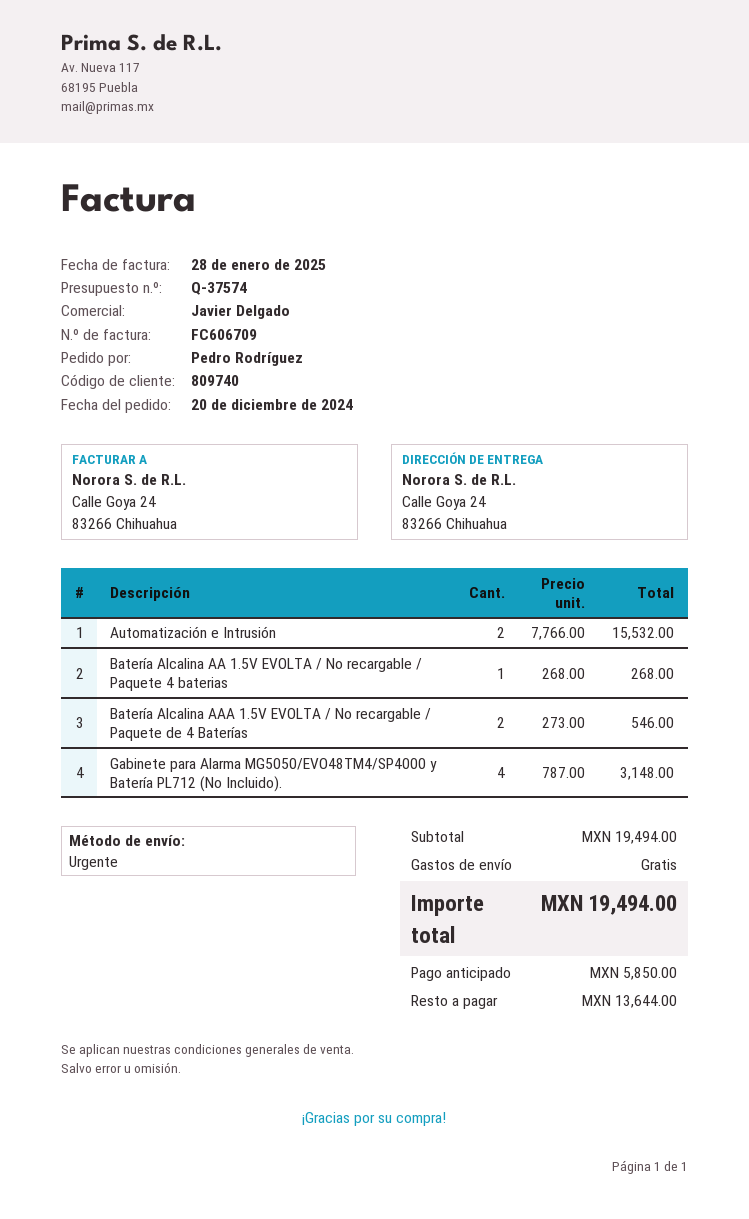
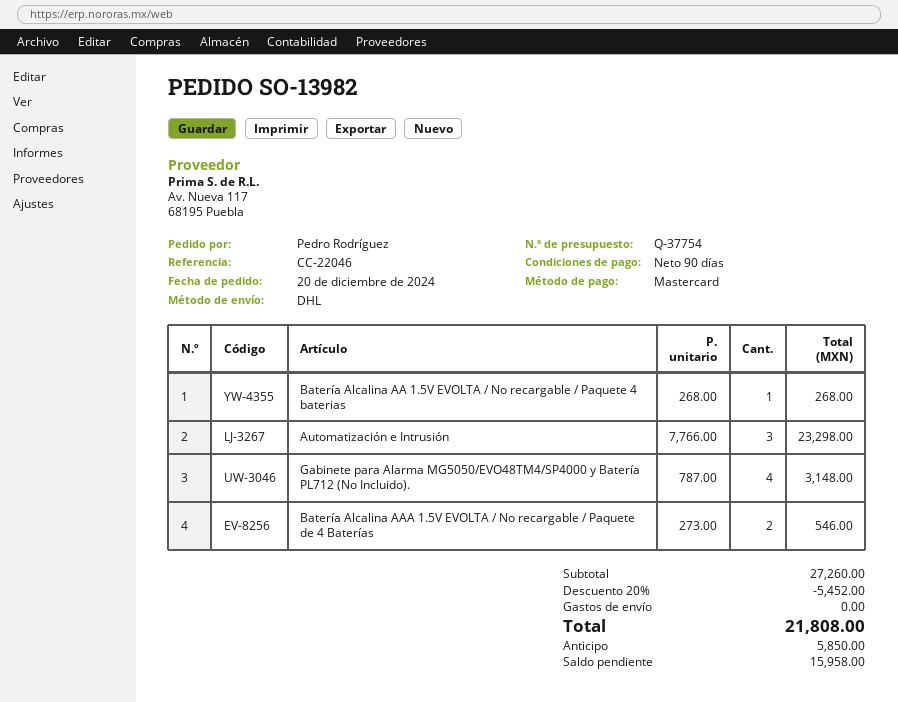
quote number: Q-37574 -> Q-37754
shipping method: express -> DHL
Automatización e Intrusión: 2 x 7766.00 = 15532.00 -> 3 x 7766.00 = 23298.00
subtotal: 19494.00 -> 27260.00
discount: none -> 20% = 5452.00
total: 19494.00 -> 21808.00
balance: 13644.00 -> 15958.00

